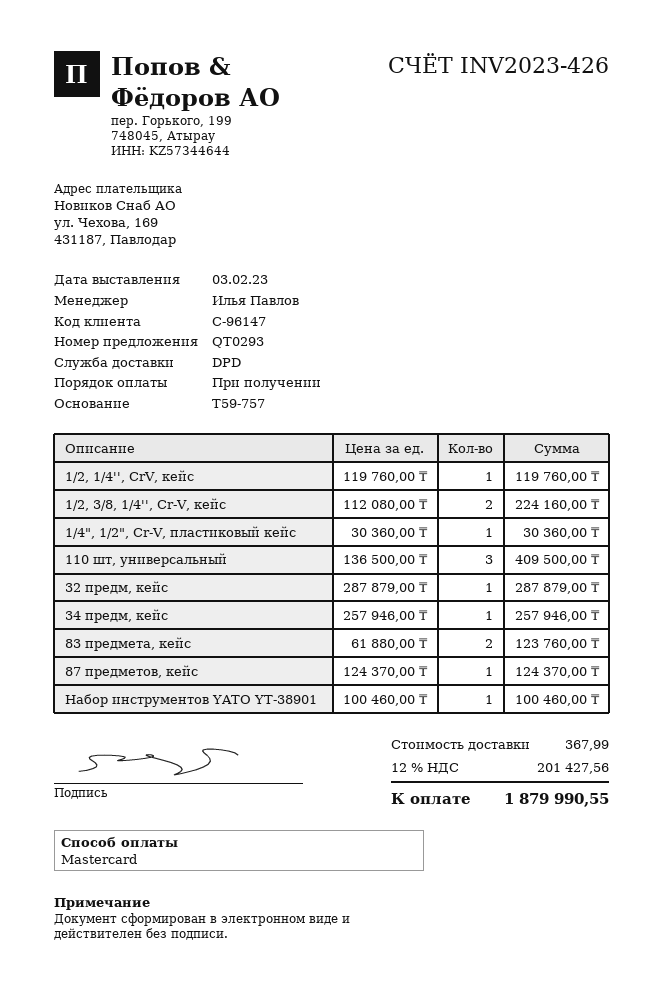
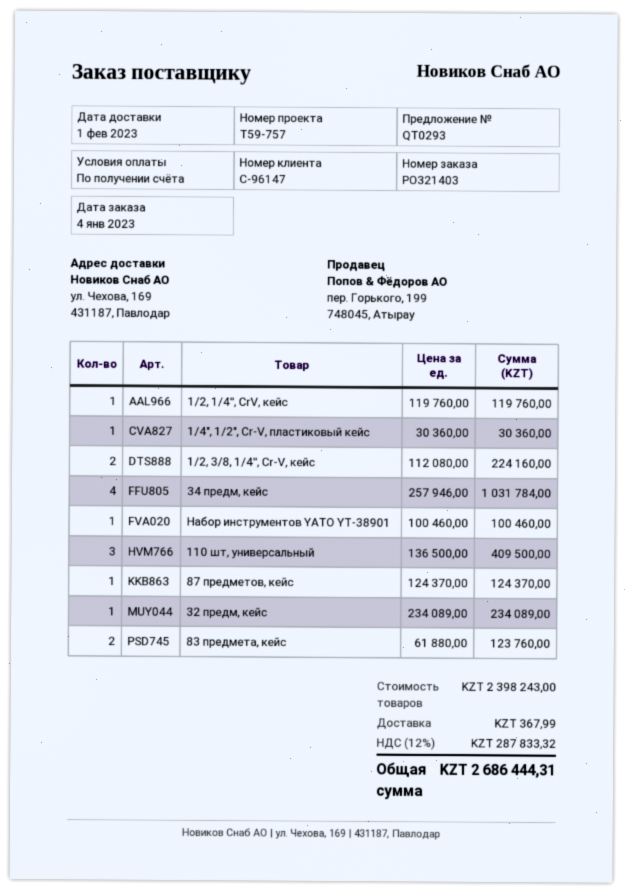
32 предм, кейс: 1 x 287879.00 = 287879.00 -> 1 x 234089.00 = 234089.00
34 предм, кейс: 1 x 257946.00 = 257946.00 -> 4 x 257946.00 = 1031784.00
tax: 12% = 201427.56 -> 12% = 287833.32
total: 1879990.55 -> 2686444.31

